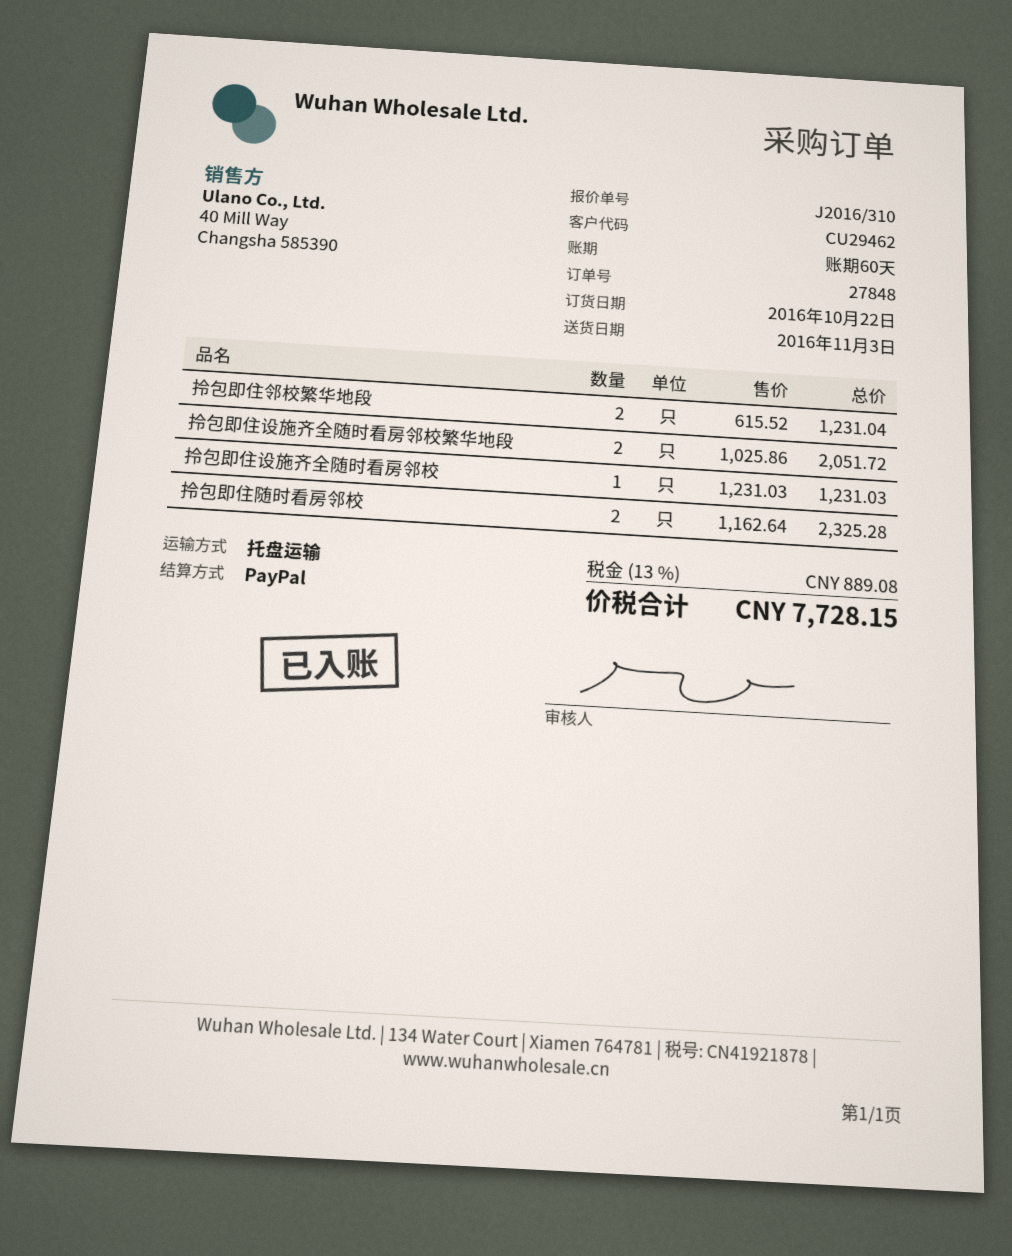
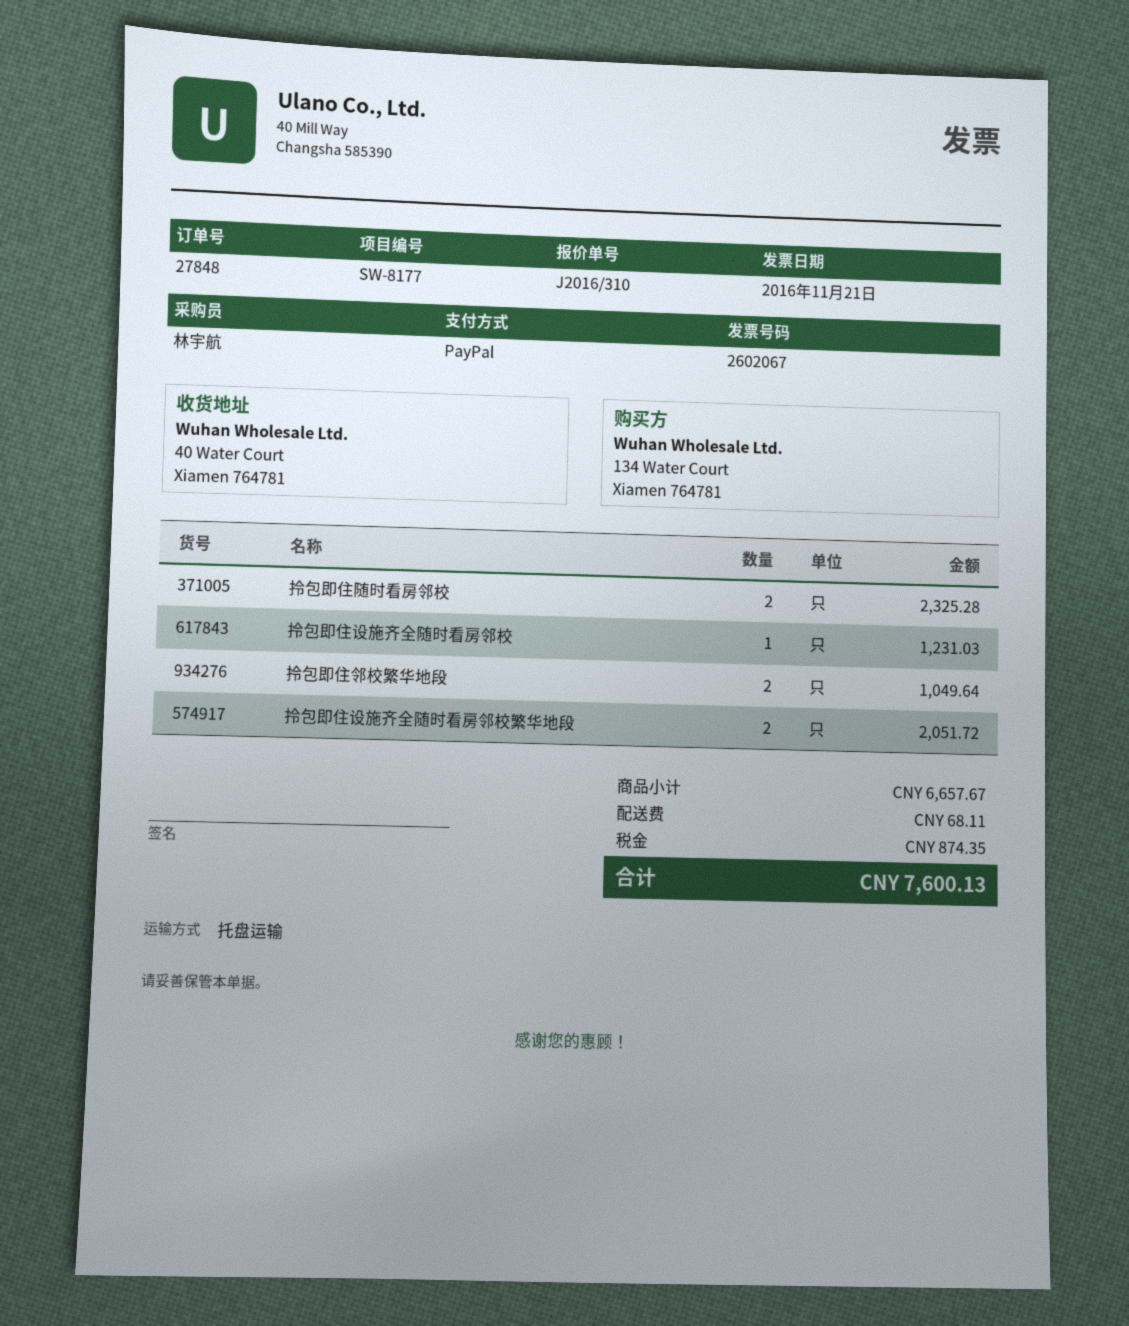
拎包即住邻校繁华地段: 2 for 1231.04 -> 2 for 1049.64
shipping: none -> 68.11
tax: 889.08 -> 874.35
total: 7728.15 -> 7600.13

